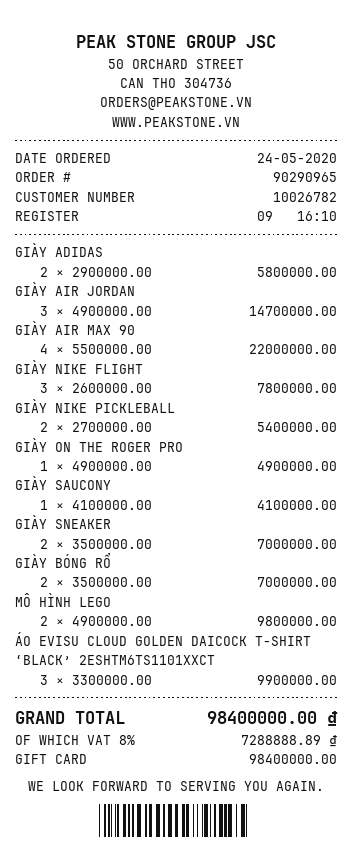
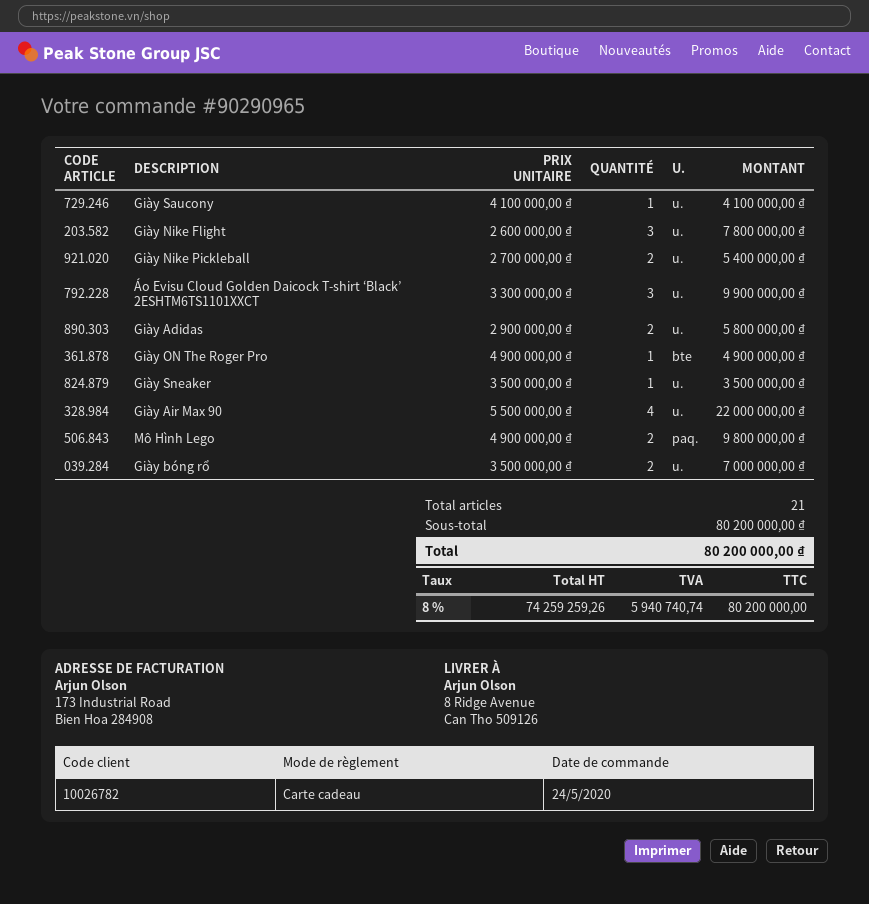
GIÀY AIR JORDAN: 3 x 4900000.00 = 14700000.00 -> none
GIÀY SNEAKER: 2 x 3500000.00 = 7000000.00 -> 1 x 3500000.00 = 3500000.00
tax: 8% = 7288888.89 -> 8% = 5940740.74
total: 98400000.00 -> 80200000.00

